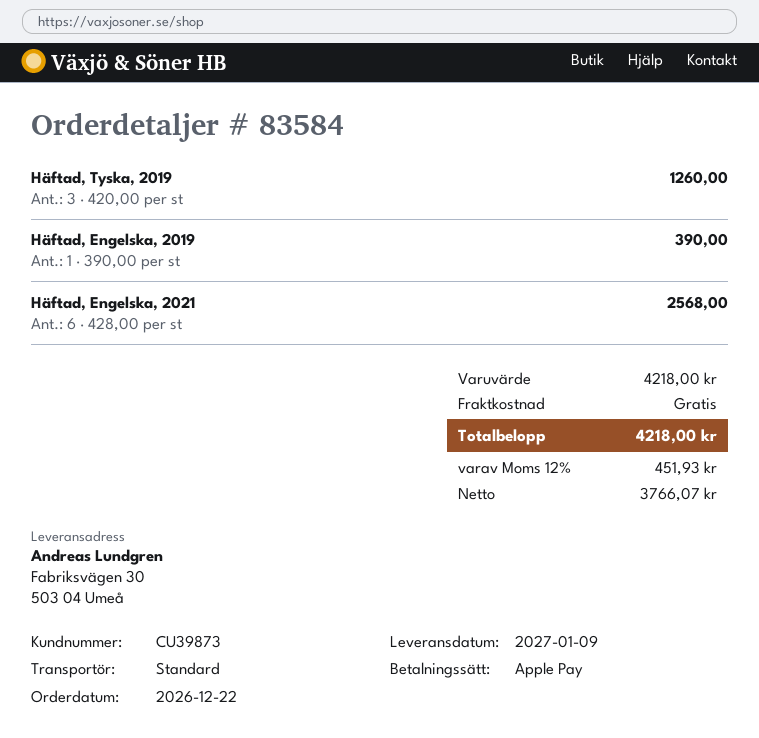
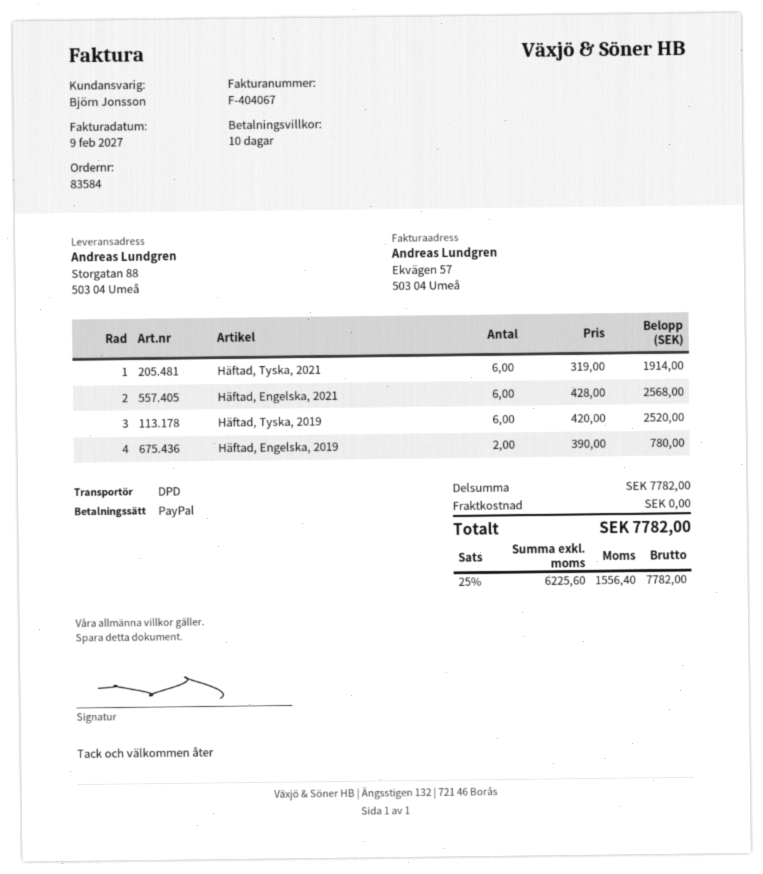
payment method: Apple Pay -> PayPal
shipping method: standard -> DPD
ship to: Fabriksvägen 30, 503 04 Umeå -> Storgatan 88, 503 04 Umeå
Häftad, Tyska, 2019: 3 x 420.00 = 1260.00 -> 6 x 420.00 = 2520.00
Häftad, Engelska, 2019: 1 x 390.00 = 390.00 -> 2 x 390.00 = 780.00
Häftad, Tyska, 2021: none -> 6 x 319.00 = 1914.00
subtotal: 4218.00 -> 7782.00
net: 3766.07 -> 6225.60
tax: 12% = 451.93 -> 25% = 1556.40
total: 4218.00 -> 7782.00

